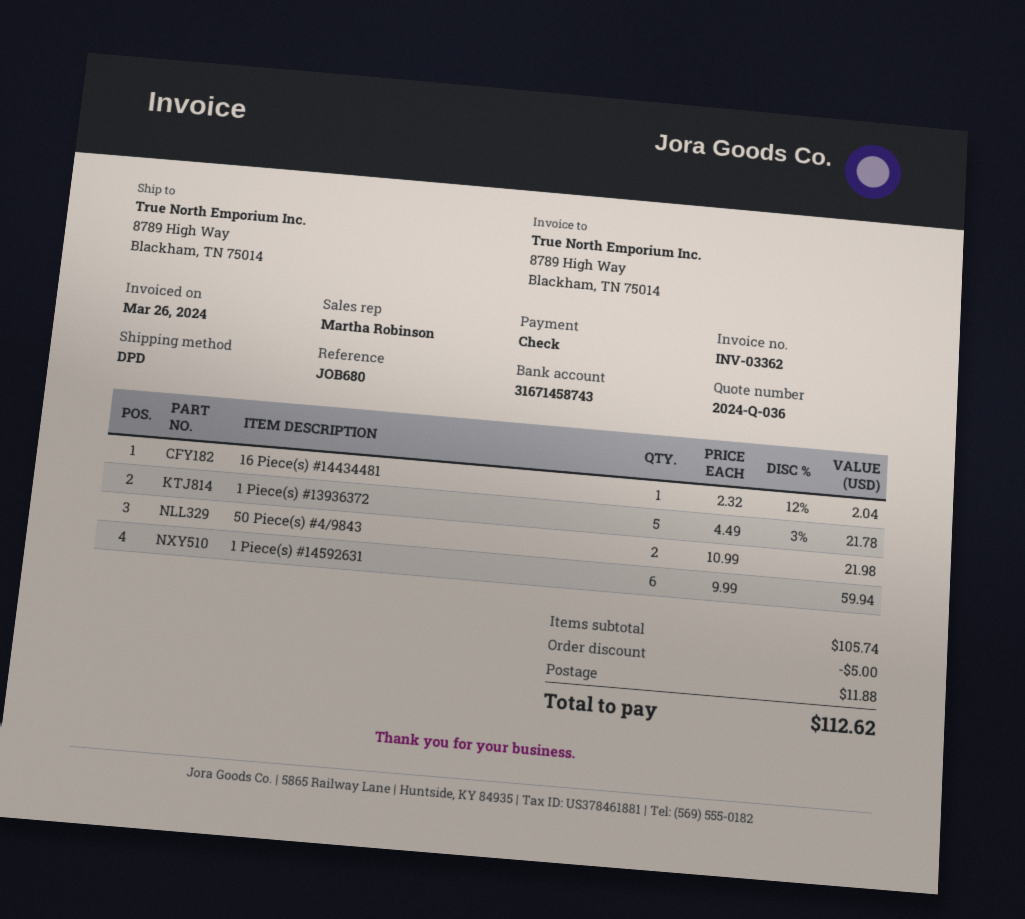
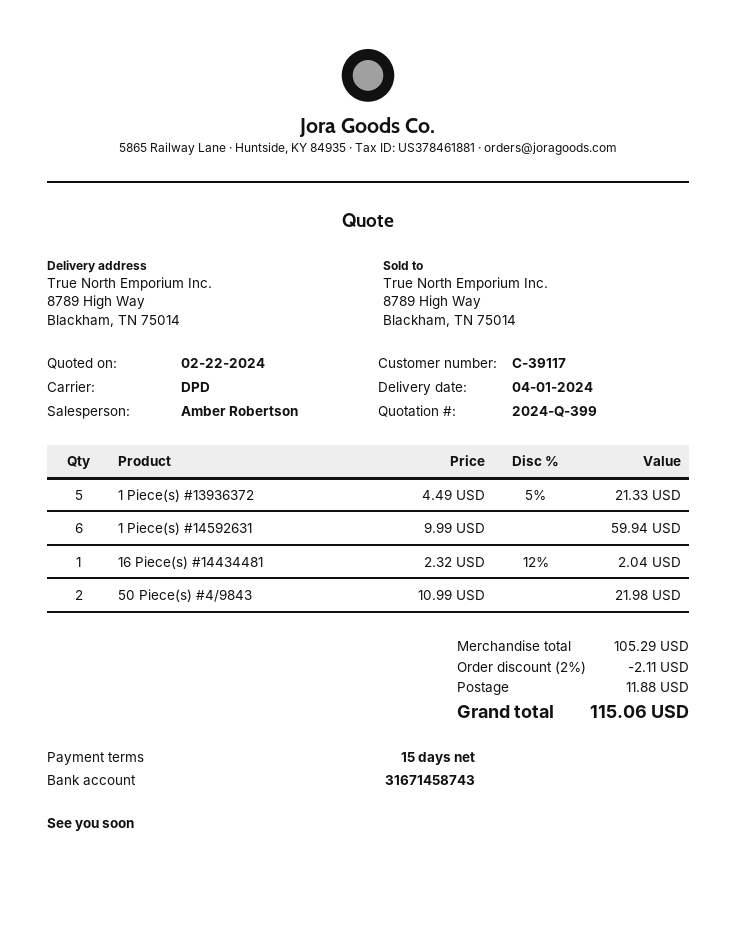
quote number: 2024-Q-036 -> 2024-Q-399
sales rep: Martha Robinson -> Amber Robertson
1 Piece(s) #13936372: 5 x 4.49 - 3% = 21.78 -> 5 x 4.49 - 5% = 21.33
subtotal: 105.74 -> 105.29
discount: 5.00 -> 2.11
total: 112.62 -> 115.06

